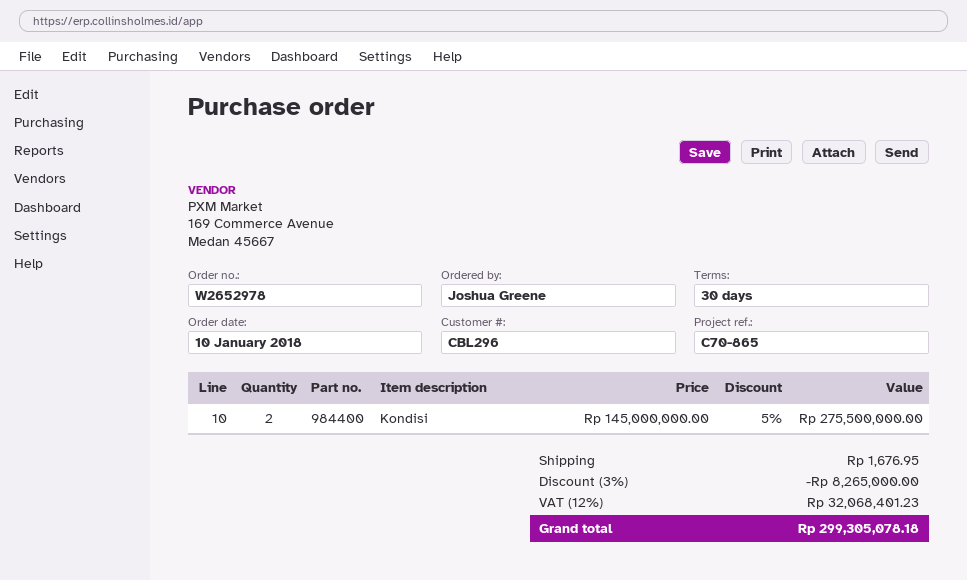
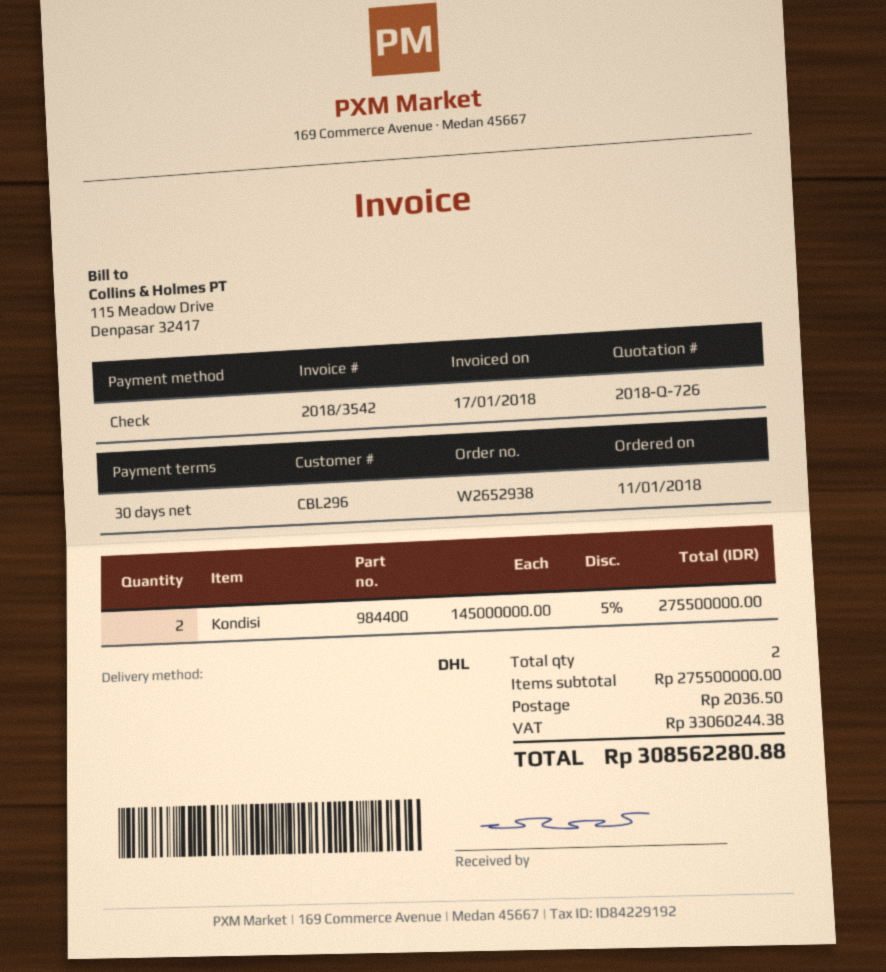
order number: W2652978 -> W2652938
order date: 2018-01-10 -> 2018-01-11
discount: 3% = 8265000.00 -> none
shipping: 1676.95 -> 2036.50
tax: 32068401.23 -> 33060244.38
total: 299305078.18 -> 308562280.88

